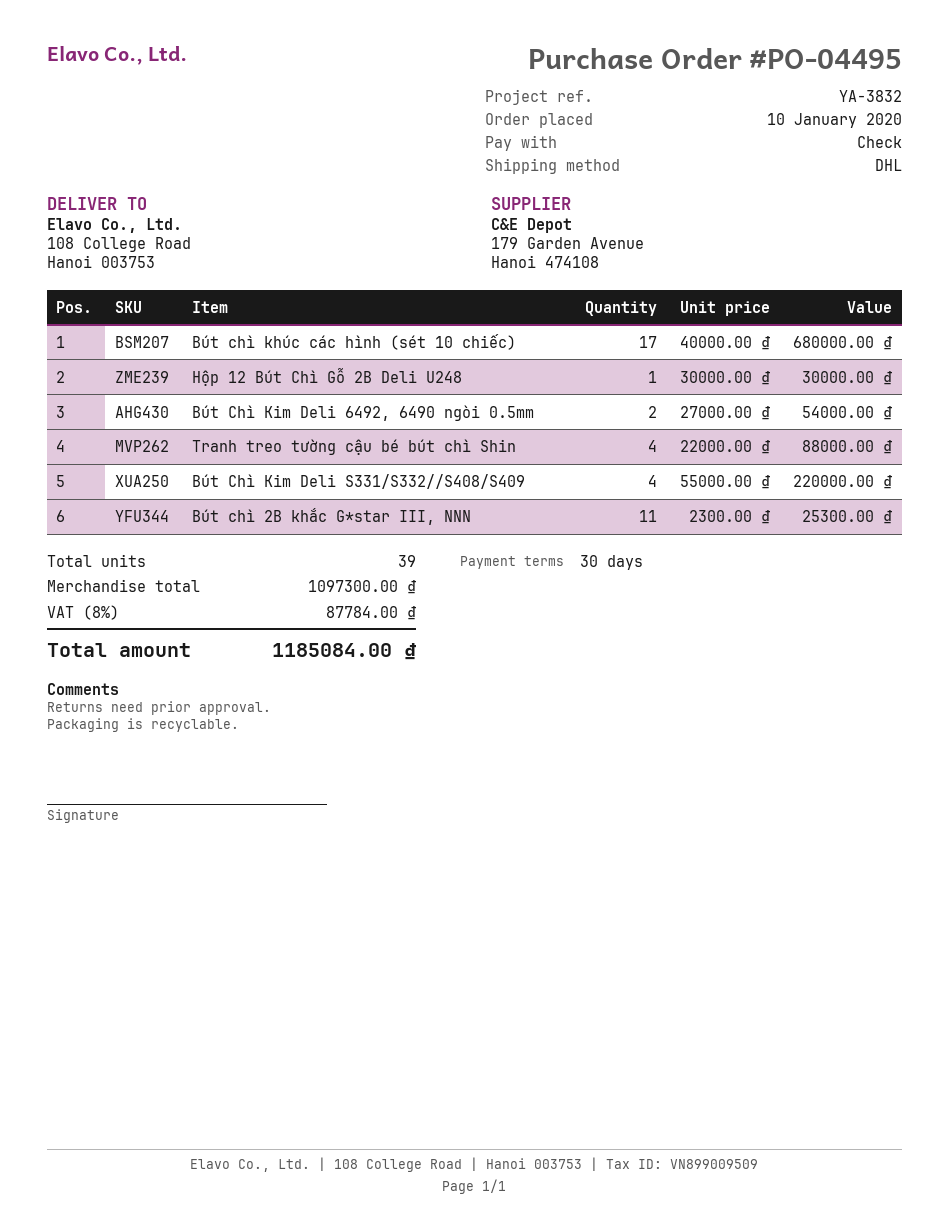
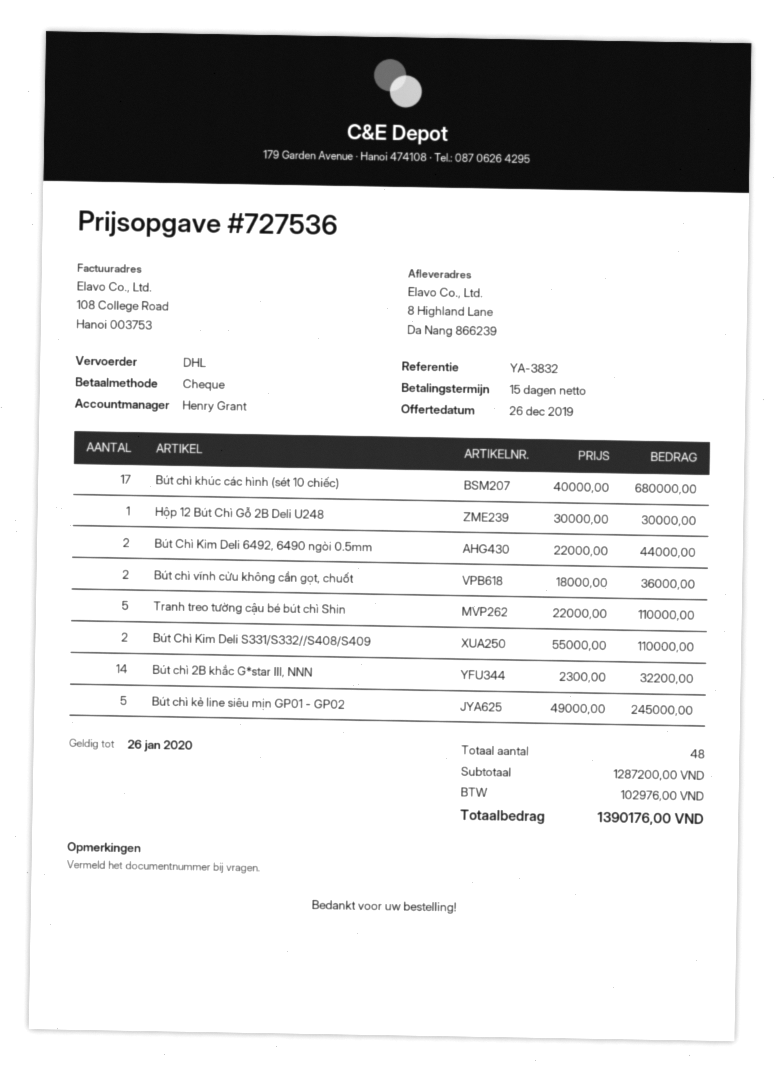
payment terms: 30 days -> 15 days
ship to: 108 College Road, Hanoi 003753 -> 8 Highland Lane, Da Nang 866239
Bút Chì Kim Deli 6492, 6490 ngòi 0.5mm: 2 x 27000.00 = 54000.00 -> 2 x 22000.00 = 44000.00
Tranh treo tường cậu bé bút chì Shin: 4 x 22000.00 = 88000.00 -> 5 x 22000.00 = 110000.00
Bút Chì Kim Deli S331/S332//S408/S409: 4 x 55000.00 = 220000.00 -> 2 x 55000.00 = 110000.00
Bút chì 2B khắc G*star III, NNN: 11 x 2300.00 = 25300.00 -> 14 x 2300.00 = 32200.00
Bút chì vĩnh cửu không cần gọt, chuốt: none -> 2 x 18000.00 = 36000.00
Bút chì kẻ line siêu mịn GP01 - GP02: none -> 5 x 49000.00 = 245000.00
total quantity: 39 -> 48
subtotal: 1097300.00 -> 1287200.00
tax: 87784.00 -> 102976.00
total: 1185084.00 -> 1390176.00

